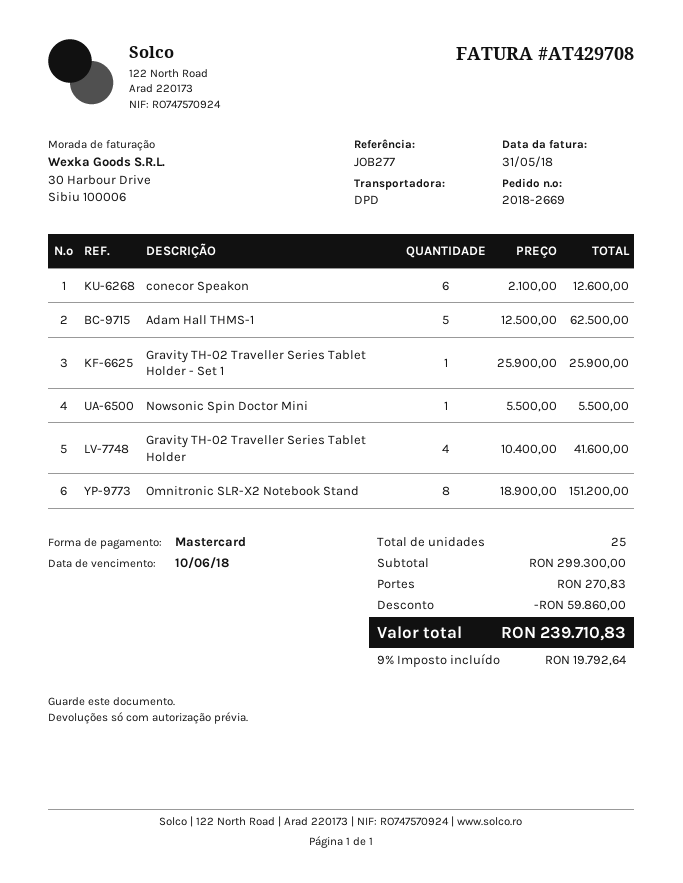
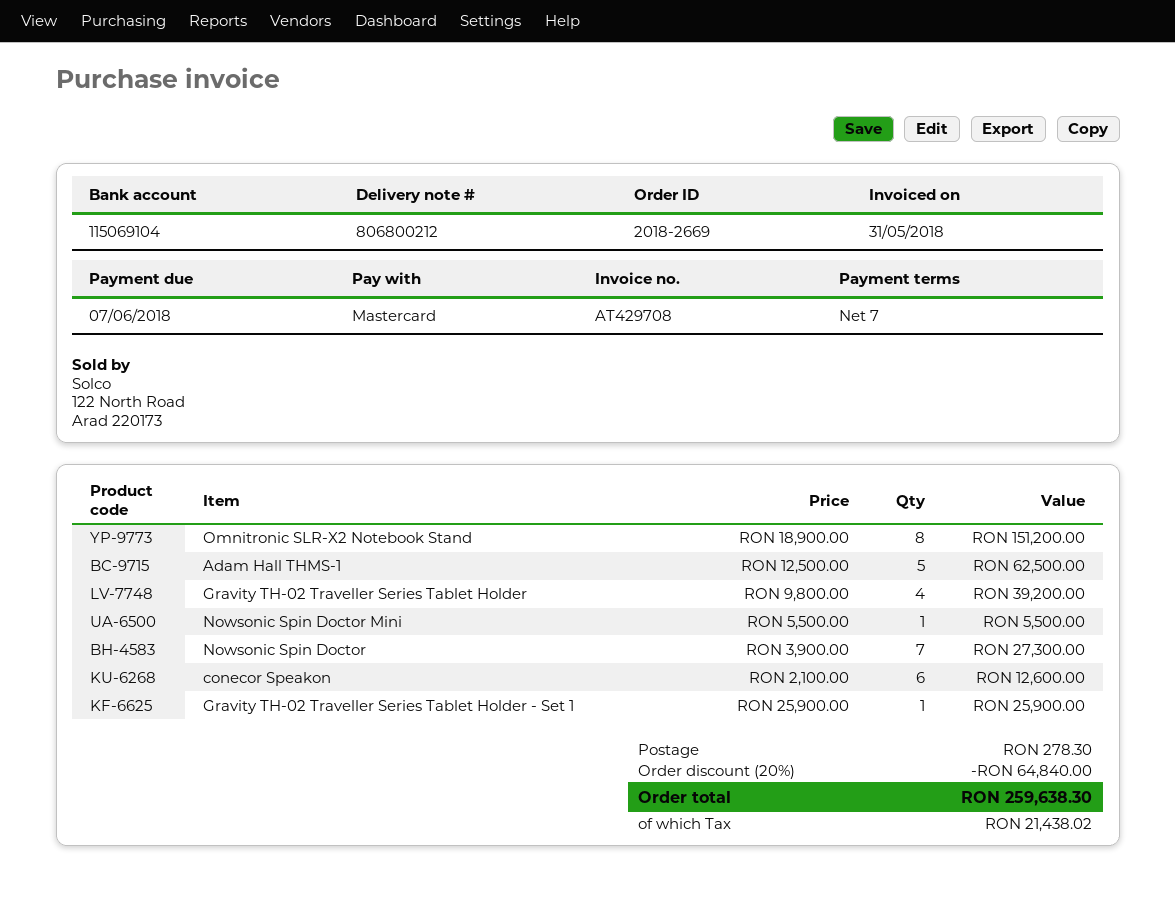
due date: 2018-06-10 -> 2018-06-07
Gravity TH-02 Traveller Series Tablet Holder: 4 x 10400.00 = 41600.00 -> 4 x 9800.00 = 39200.00
Nowsonic Spin Doctor: none -> 7 x 3900.00 = 27300.00
discount: 59860.00 -> 64840.00
shipping: 270.83 -> 278.30
tax: 19792.64 -> 21438.02
total: 239710.83 -> 259638.30

